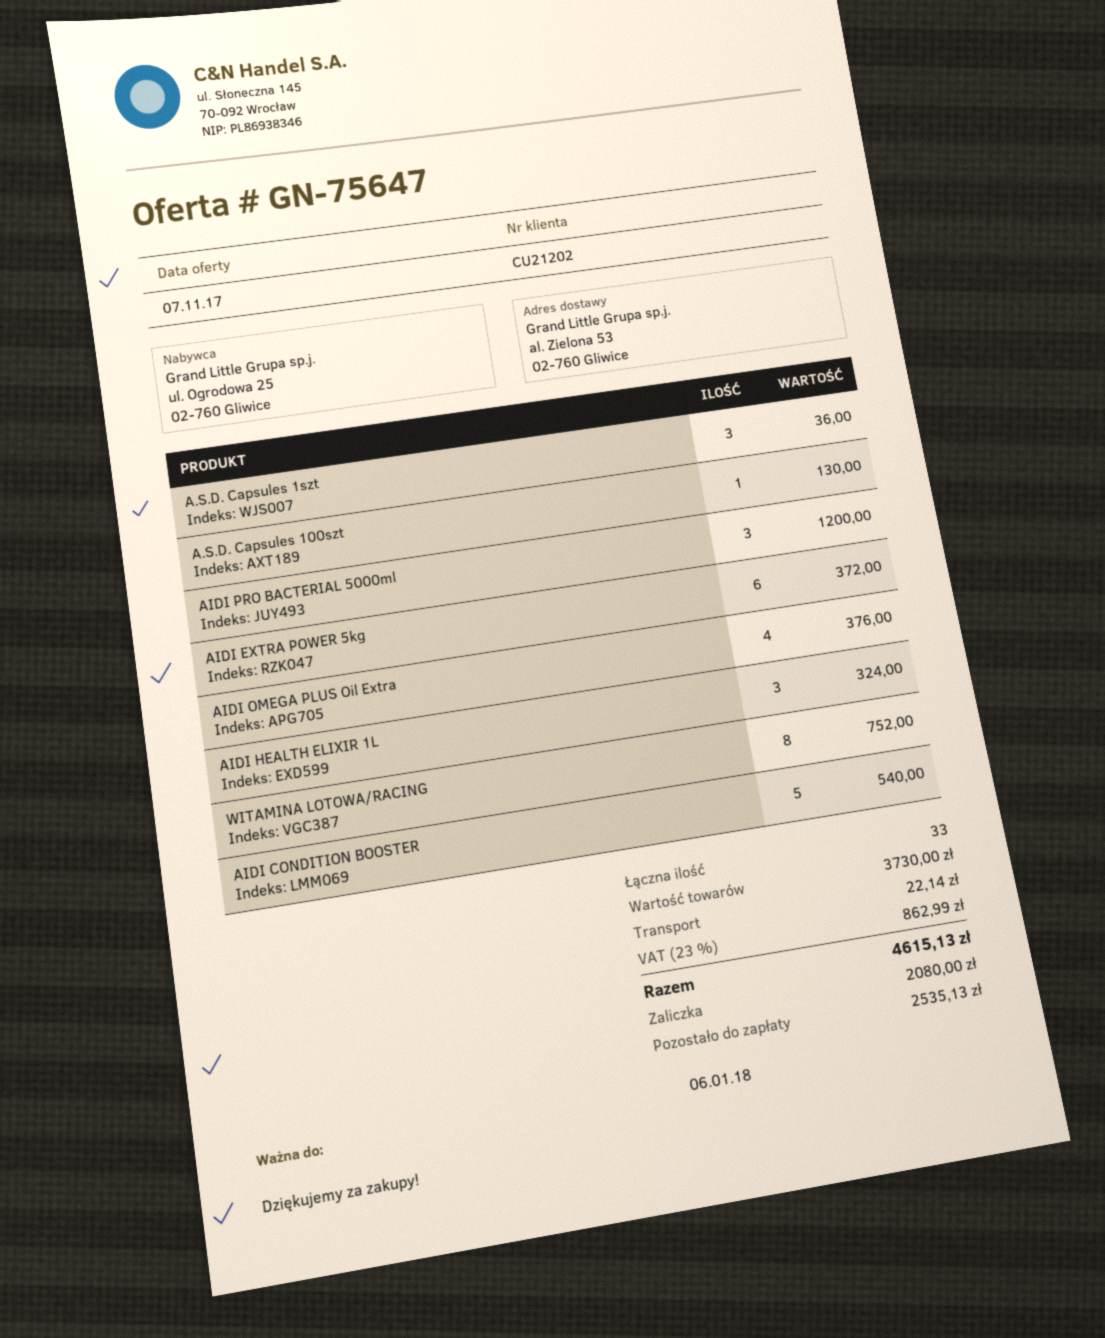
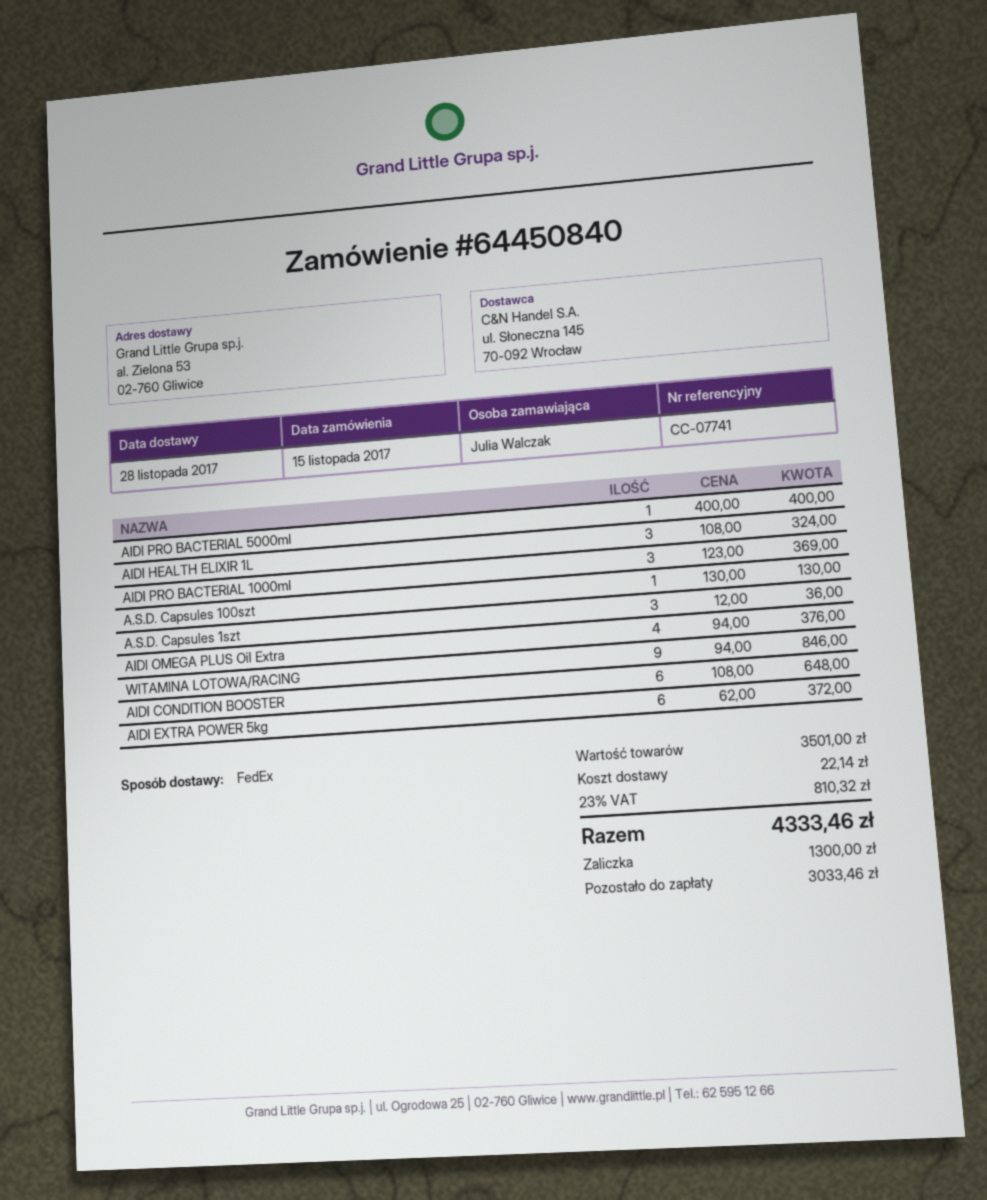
AIDI PRO BACTERIAL 5000ml: 3 for 1200.00 -> 1 for 400.00
WITAMINA LOTOWA/RACING: 8 for 752.00 -> 9 for 846.00
AIDI CONDITION BOOSTER: 5 for 540.00 -> 6 for 648.00
AIDI PRO BACTERIAL 1000ml: none -> 3 for 369.00
subtotal: 3730.00 -> 3501.00
tax: 23% = 862.99 -> 23% = 810.32
total: 4615.13 -> 4333.46
deposit: 2080.00 -> 1300.00
balance: 2535.13 -> 3033.46

